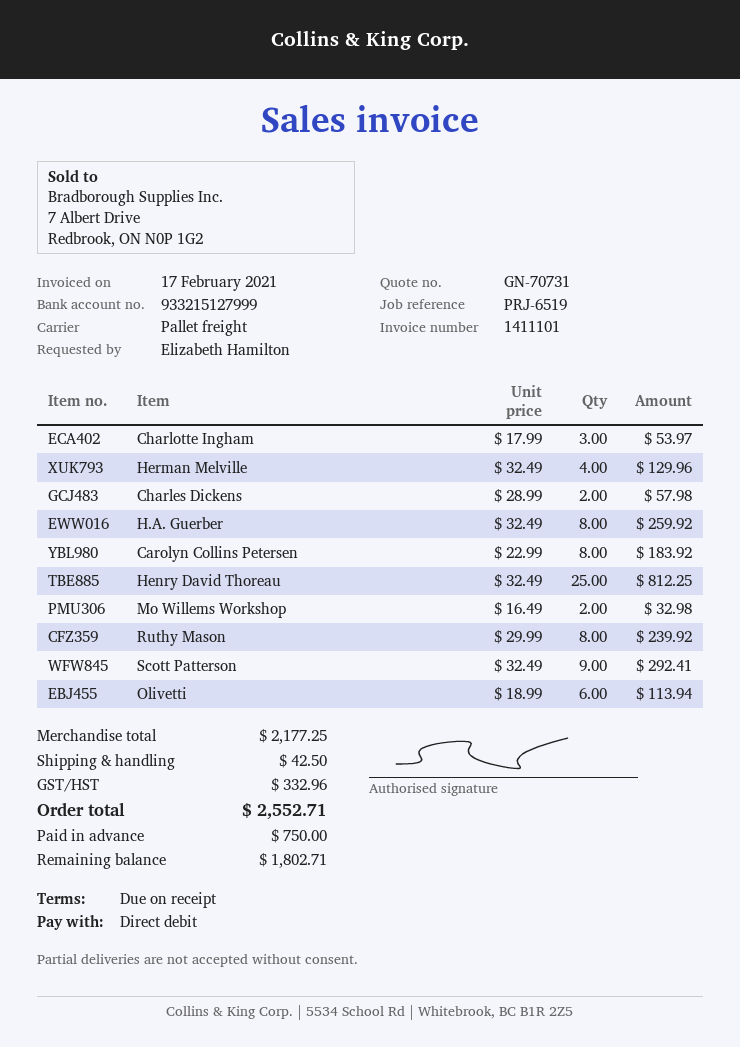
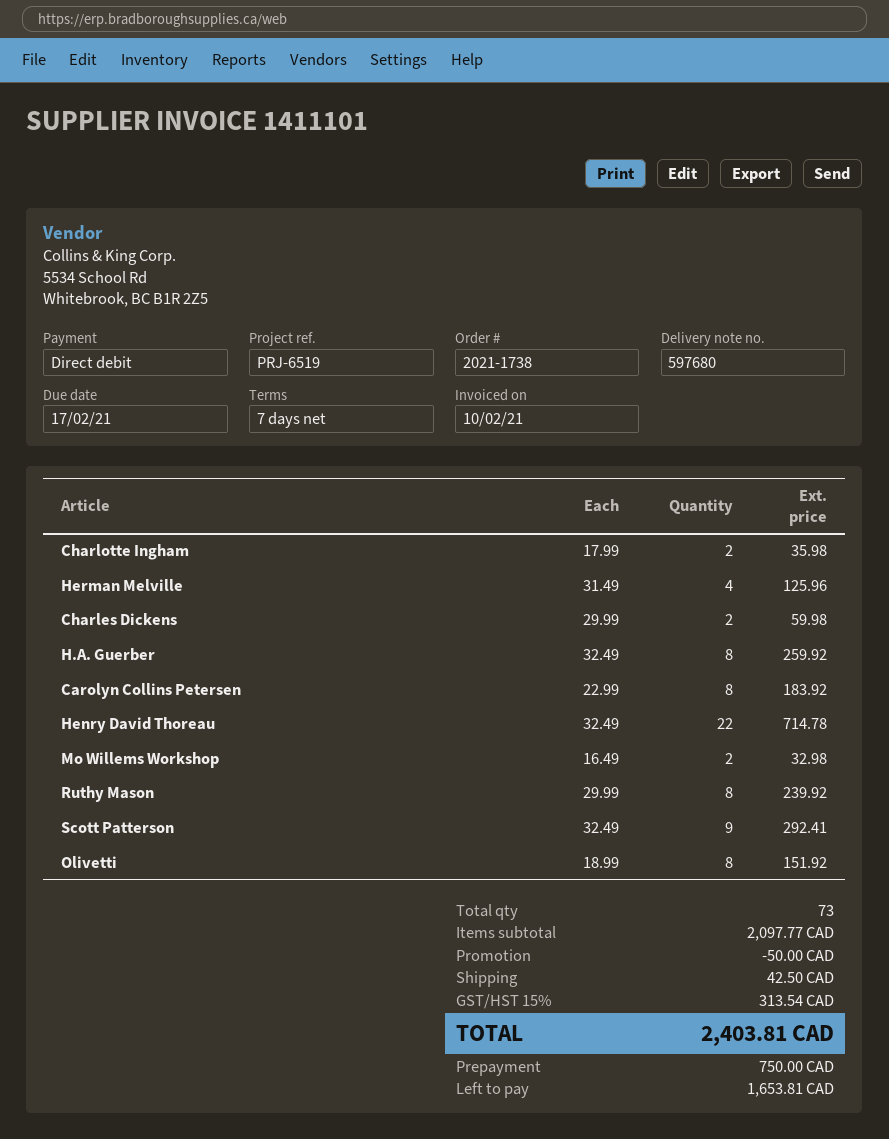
invoice date: 2021-02-17 -> 2021-02-10
payment terms: on receipt -> 7 days
Charlotte Ingham: 3 x 17.99 = 53.97 -> 2 x 17.99 = 35.98
Herman Melville: 4 x 32.49 = 129.96 -> 4 x 31.49 = 125.96
Charles Dickens: 2 x 28.99 = 57.98 -> 2 x 29.99 = 59.98
Henry David Thoreau: 25 x 32.49 = 812.25 -> 22 x 32.49 = 714.78
Olivetti: 6 x 18.99 = 113.94 -> 8 x 18.99 = 151.92
subtotal: 2177.25 -> 2097.77
discount: none -> 50.00
tax: 332.96 -> 313.54
total: 2552.71 -> 2403.81
balance: 1802.71 -> 1653.81

